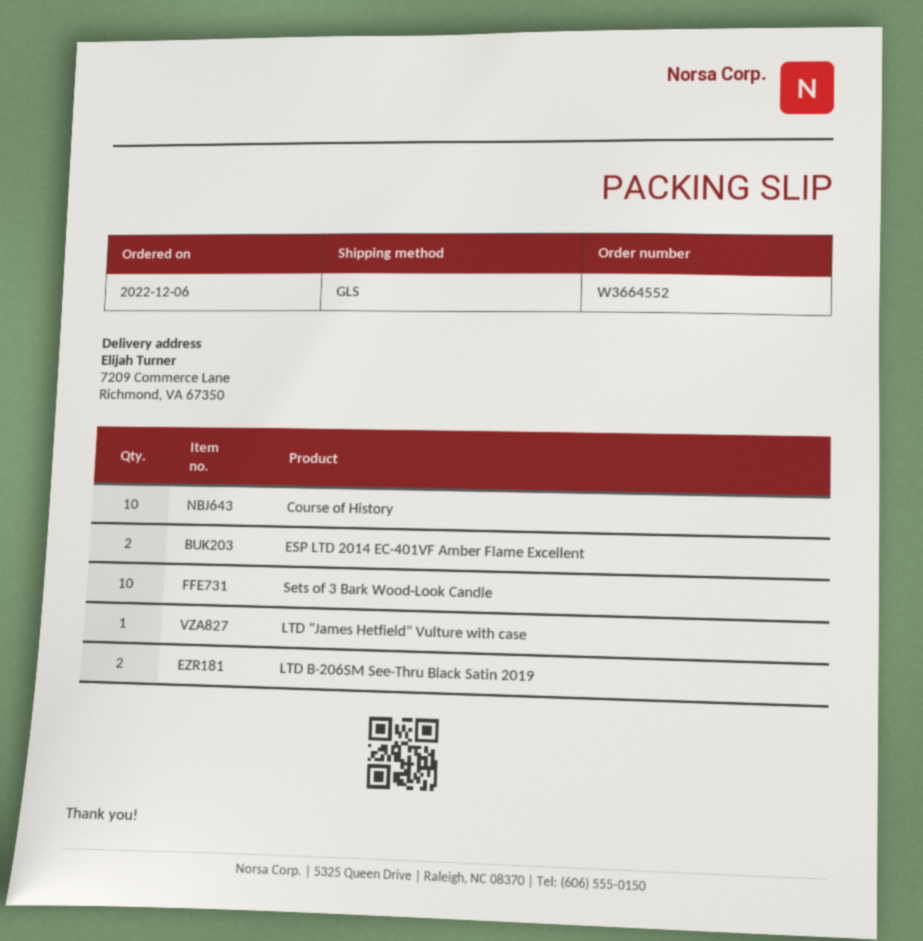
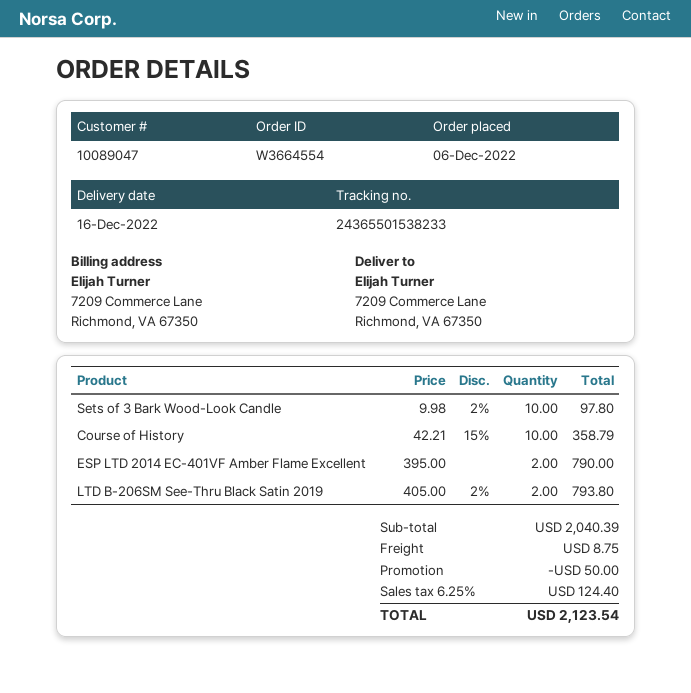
order number: W3664552 -> W3664554
LTD "James Hetfield" Vulture with case: 1 -> none

